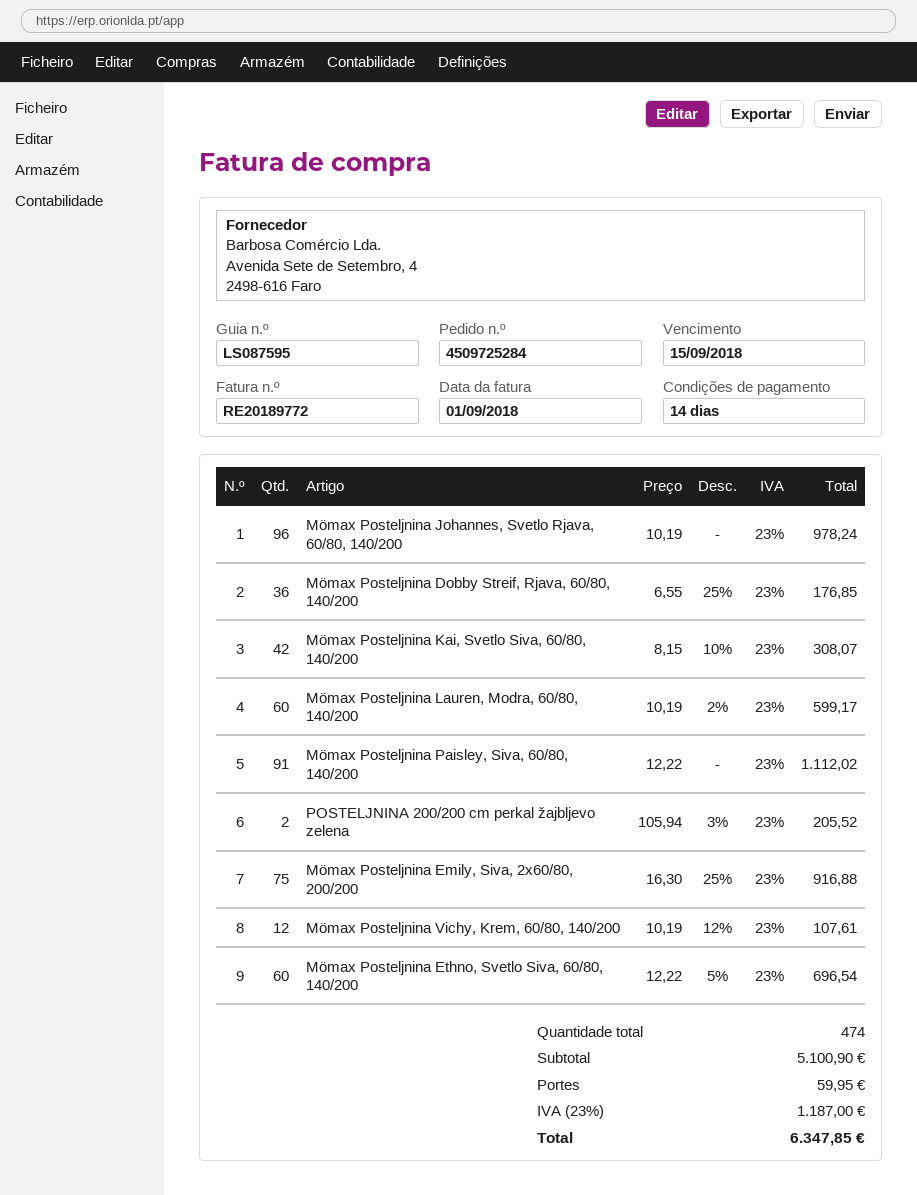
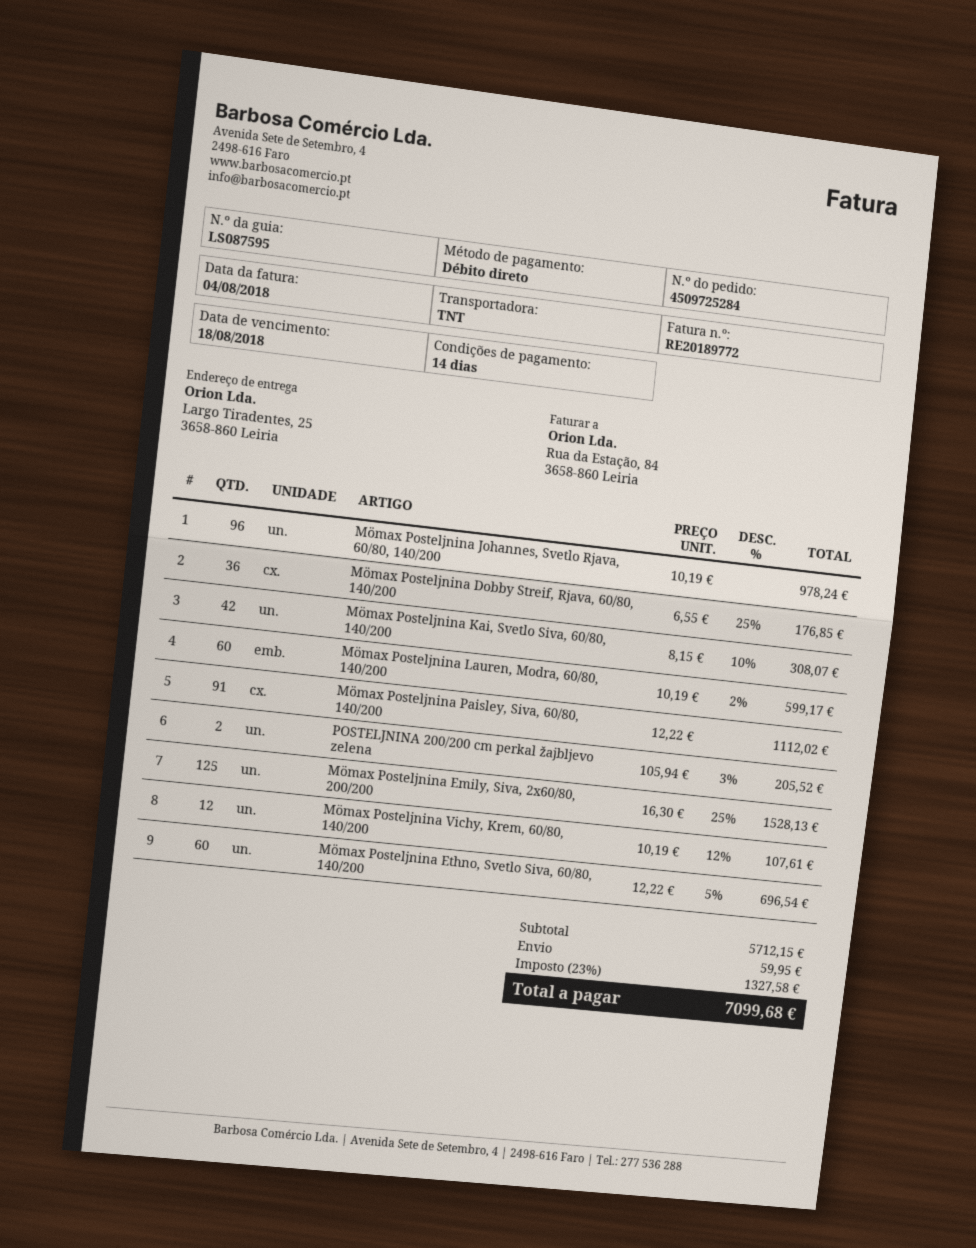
invoice date: 2018-09-01 -> 2018-08-04
due date: 2018-09-15 -> 2018-08-18
Mömax Posteljnina Emily, Siva, 2x60/80, 200/200: 75 x 16.30 - 25% = 916.88 -> 125 x 16.30 - 25% = 1528.13
subtotal: 5100.90 -> 5712.15
tax: 23% = 1187.00 -> 23% = 1327.58
total: 6347.85 -> 7099.68

